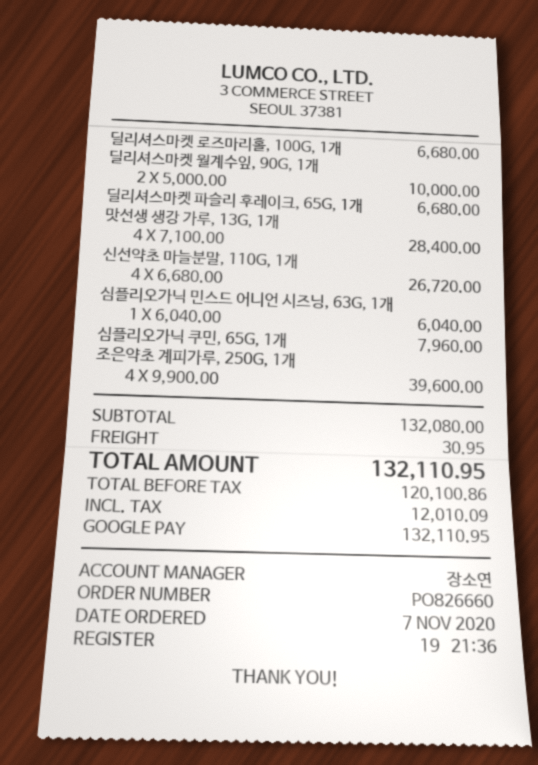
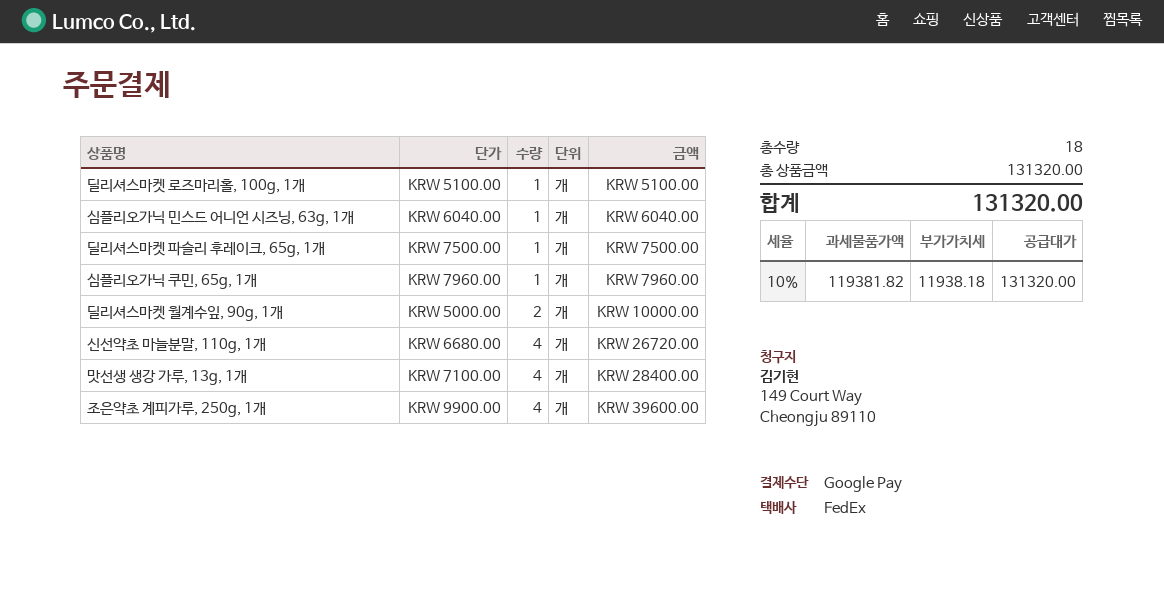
딜리셔스마켓 로즈마리홀, 100G, 1개: 1 x 6680.00 = 6680.00 -> 1 x 5100.00 = 5100.00
딜리셔스마켓 파슬리 후레이크, 65G, 1개: 1 x 6680.00 = 6680.00 -> 1 x 7500.00 = 7500.00
subtotal: 132080.00 -> 131320.00
shipping: 30.95 -> none
net: 120100.86 -> 119381.82
tax: 12010.09 -> 11938.18
total: 132110.95 -> 131320.00

